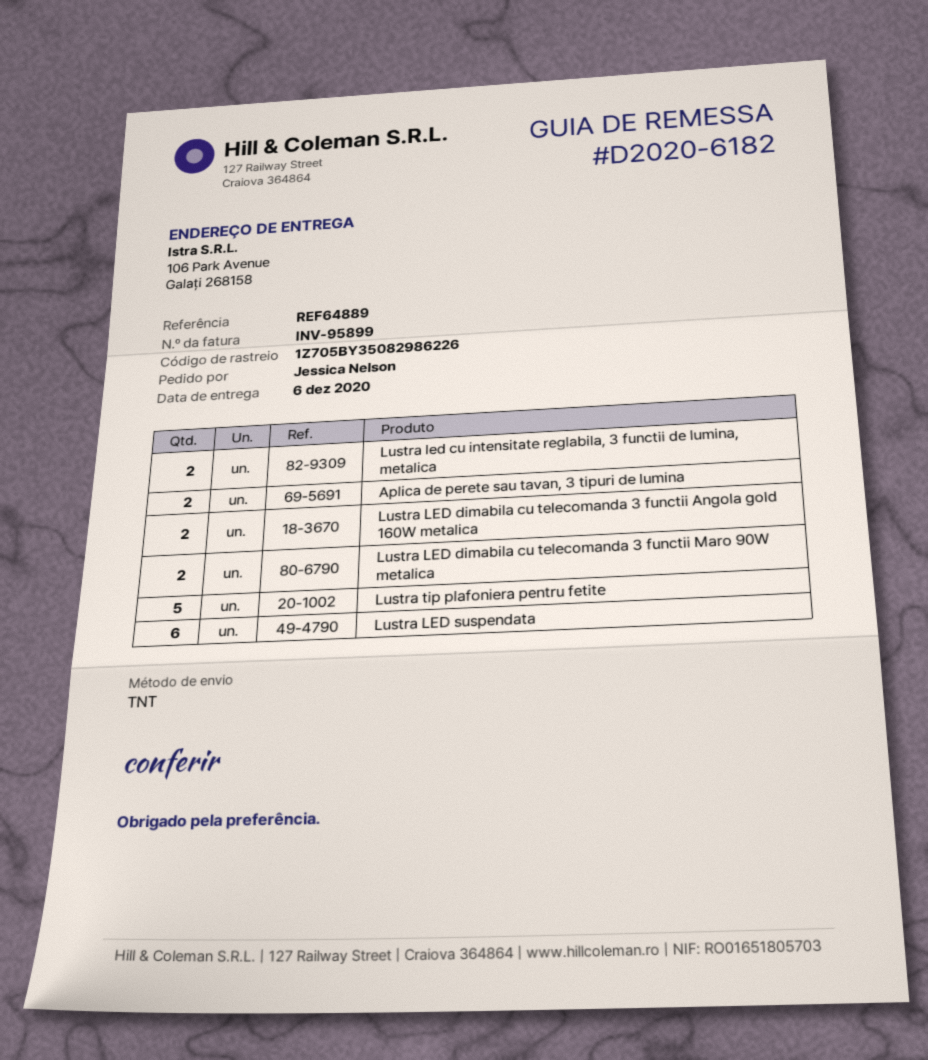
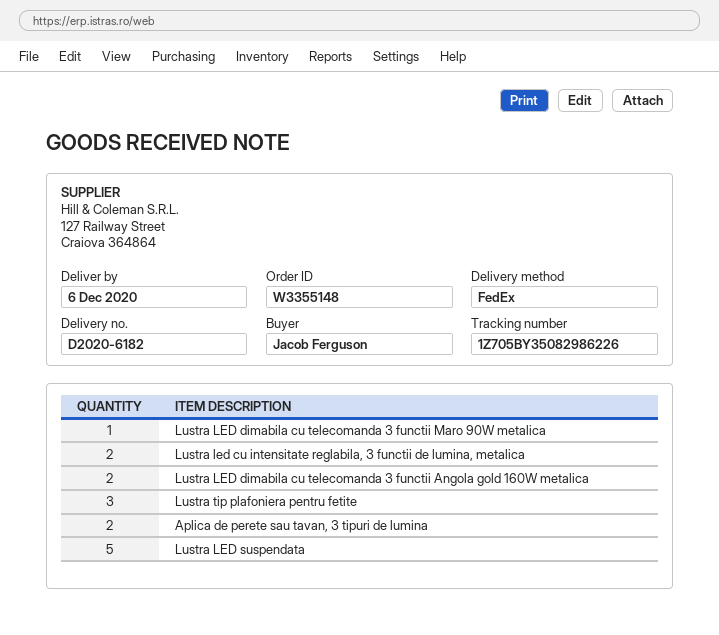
ordered by: Jessica Nelson -> Jacob Ferguson
shipping method: TNT -> FedEx
Lustra LED dimabila cu telecomanda 3 functii Maro 90W metalica: 2 -> 1
Lustra tip plafoniera pentru fetite: 5 -> 3
Lustra LED suspendata: 6 -> 5

